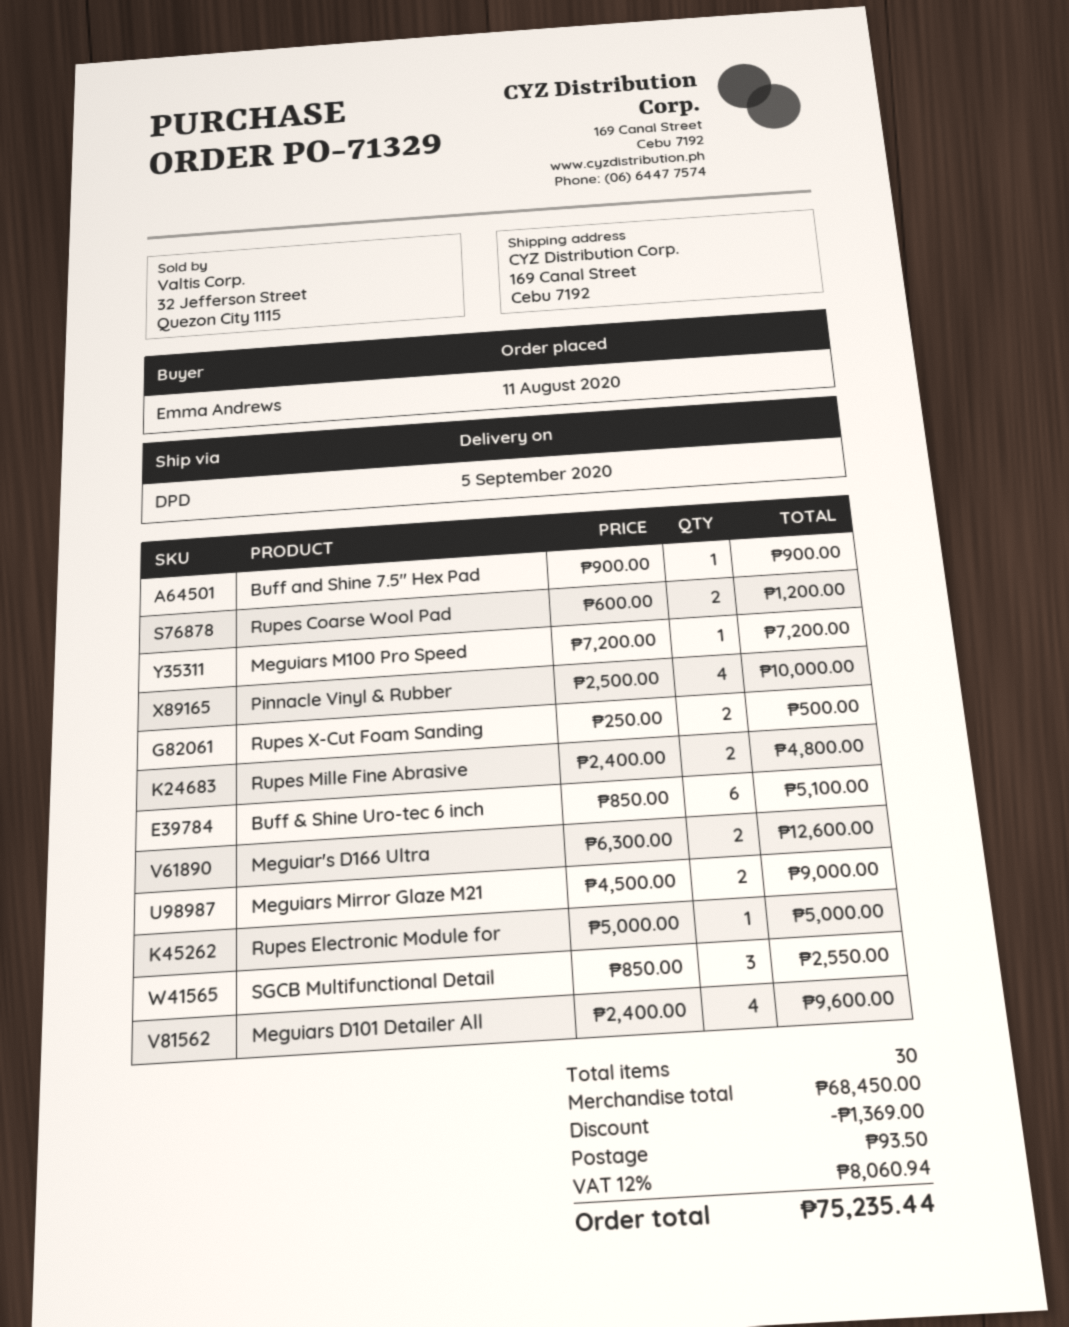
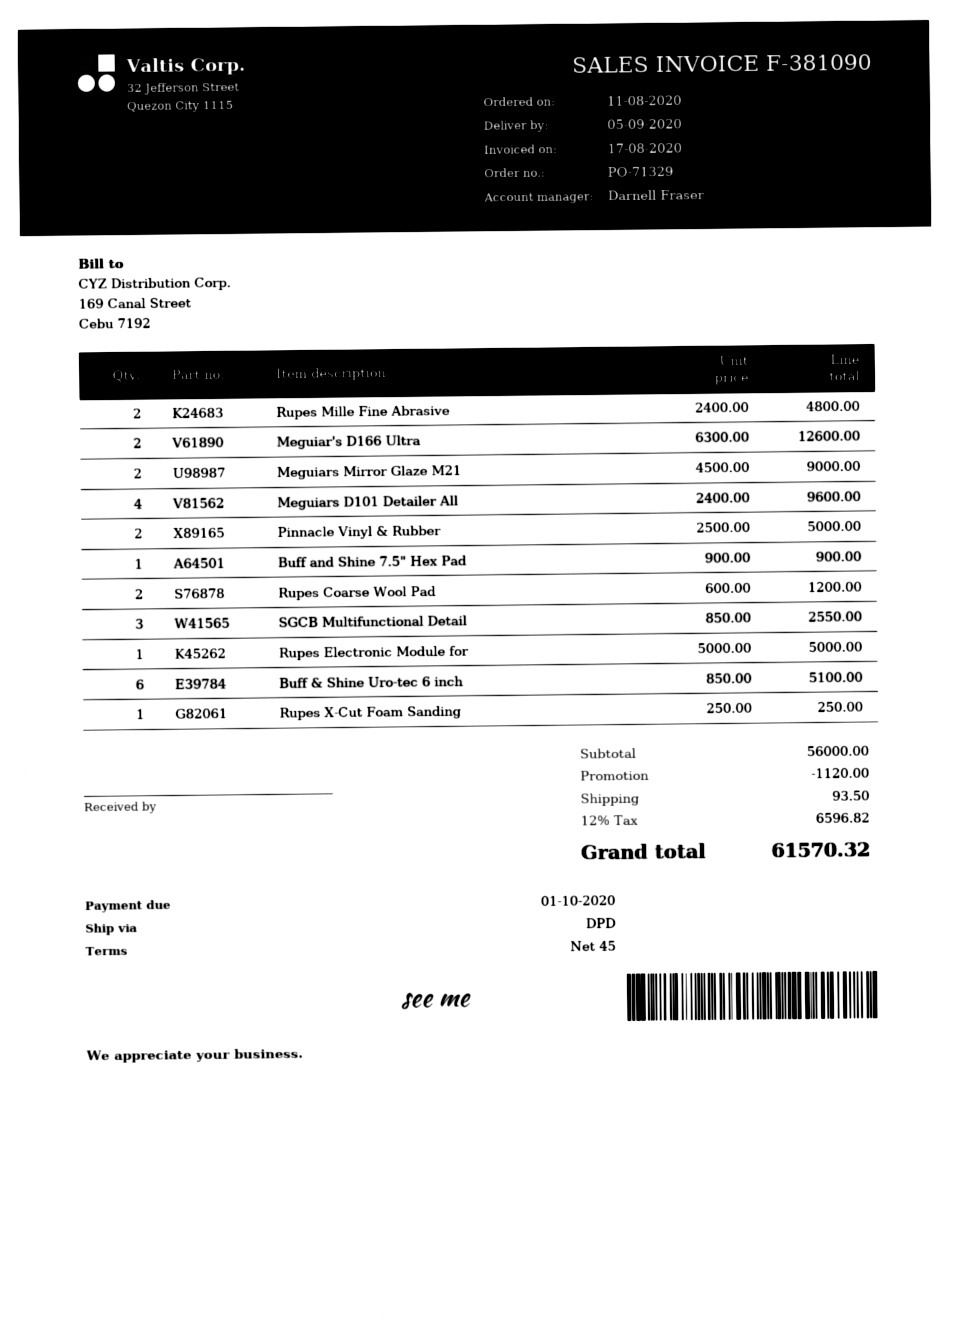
Meguiars M100 Pro Speed: 1 x 7200.00 = 7200.00 -> none
Pinnacle Vinyl & Rubber: 4 x 2500.00 = 10000.00 -> 2 x 2500.00 = 5000.00
Rupes X-Cut Foam Sanding: 2 x 250.00 = 500.00 -> 1 x 250.00 = 250.00
subtotal: 68450.00 -> 56000.00
discount: 1369.00 -> 1120.00
tax: 12% = 8060.94 -> 12% = 6596.82
total: 75235.44 -> 61570.32

